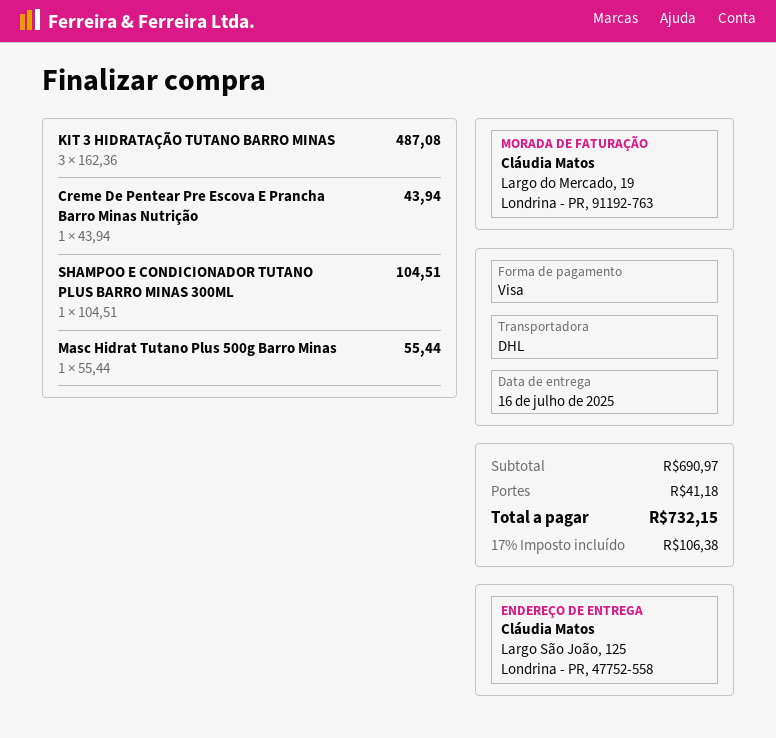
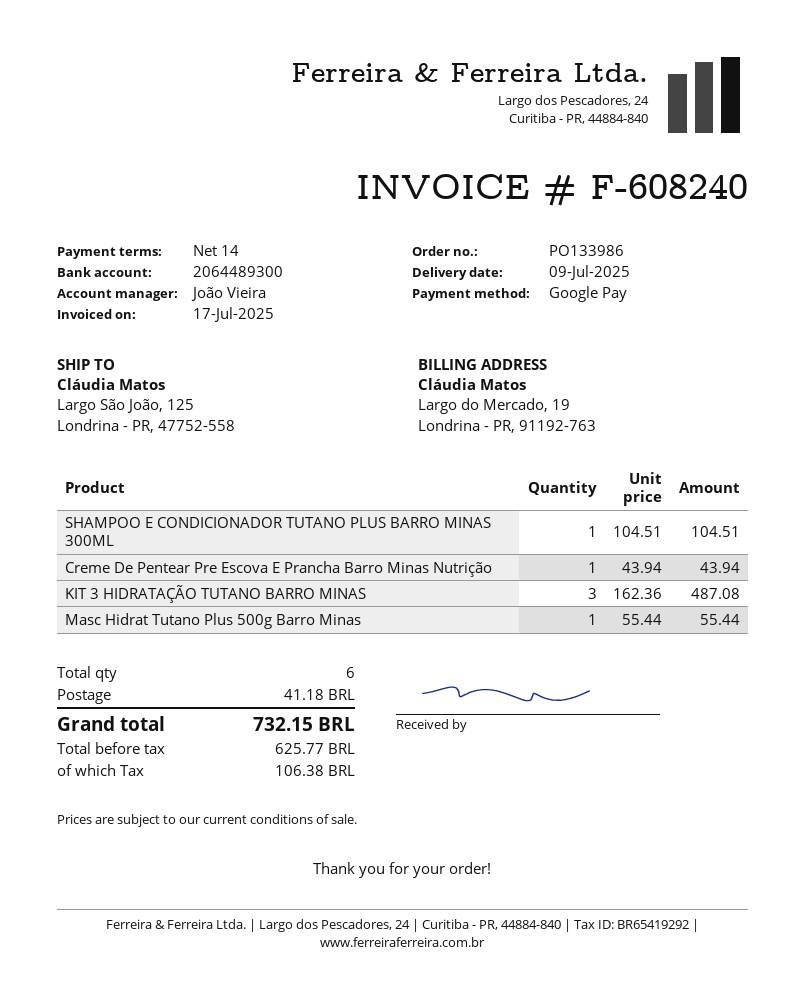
delivery date: 2025-07-16 -> 2025-07-09
payment method: Visa -> Google Pay

